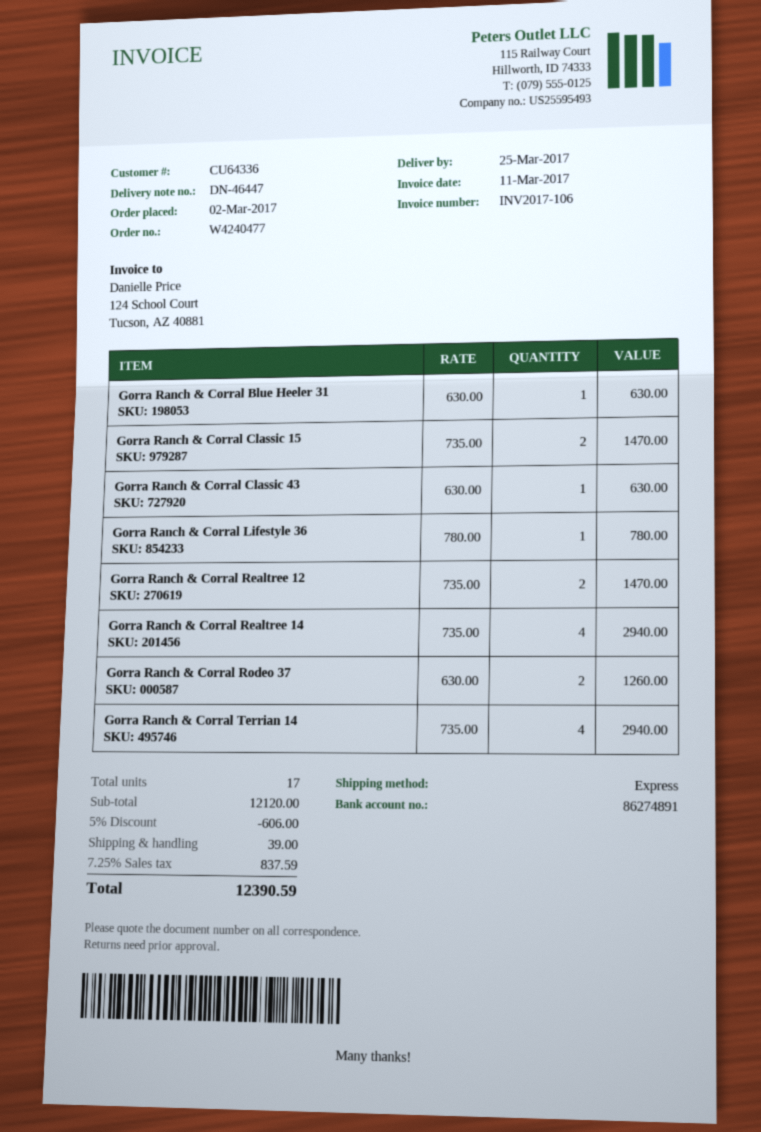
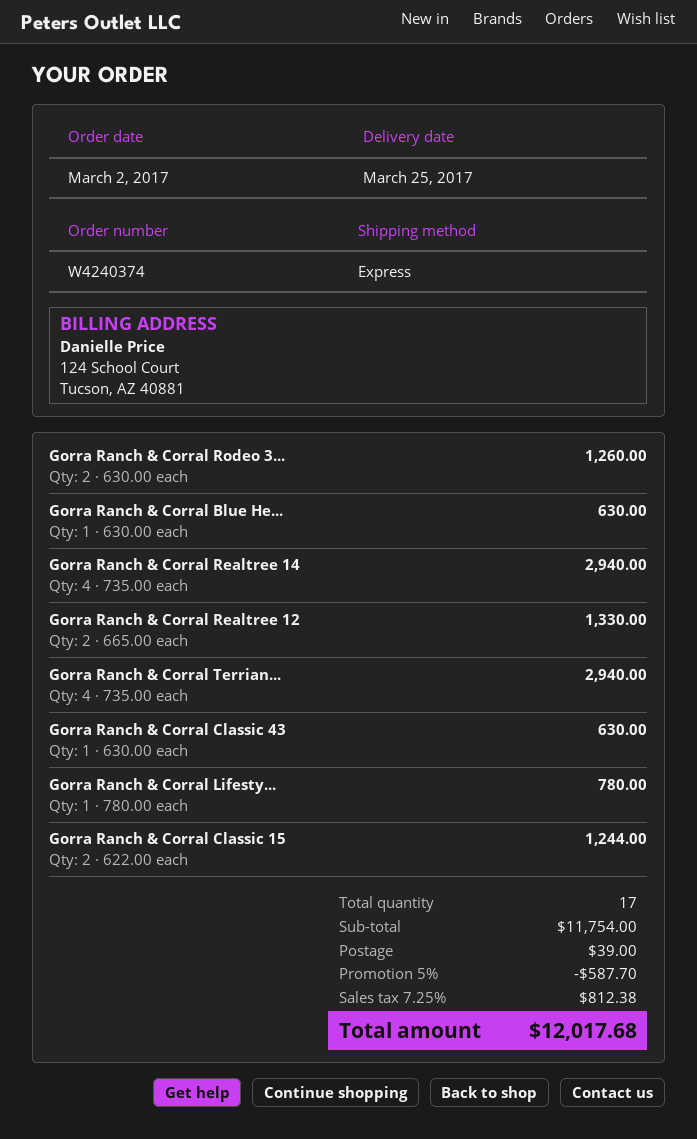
order number: W4240477 -> W4240374
Gorra Ranch & Corral Classic 15: 2 x 735.00 = 1470.00 -> 2 x 622.00 = 1244.00
Gorra Ranch & Corral Realtree 12: 2 x 735.00 = 1470.00 -> 2 x 665.00 = 1330.00
subtotal: 12120.00 -> 11754.00
discount: 5% = 606.00 -> 5% = 587.70
tax: 7.25% = 837.59 -> 7.25% = 812.38
total: 12390.59 -> 12017.68

